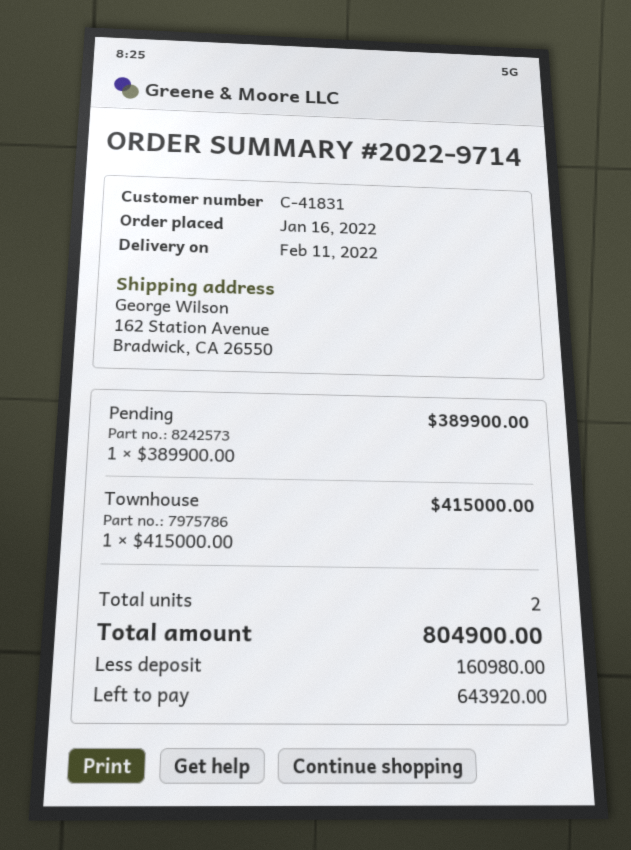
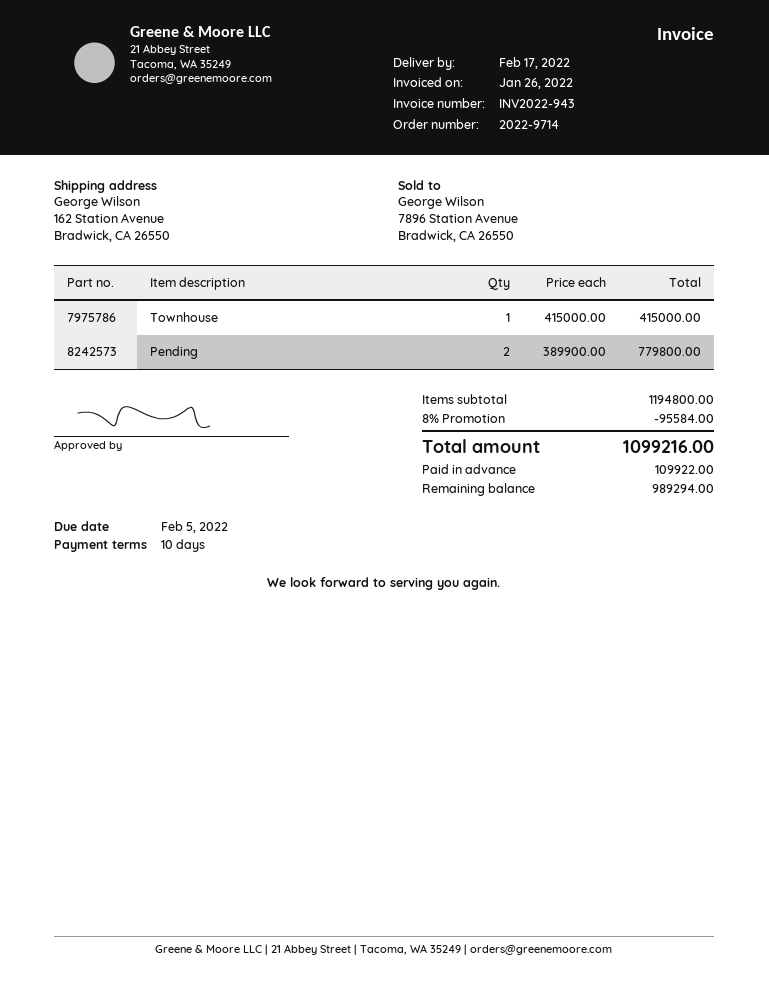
delivery date: 2022-02-11 -> 2022-02-17
Pending: 1 x 389900.00 = 389900.00 -> 2 x 389900.00 = 779800.00
discount: none -> 8% = 95584.00
total: 804900.00 -> 1099216.00
deposit: 160980.00 -> 109922.00
balance: 643920.00 -> 989294.00

